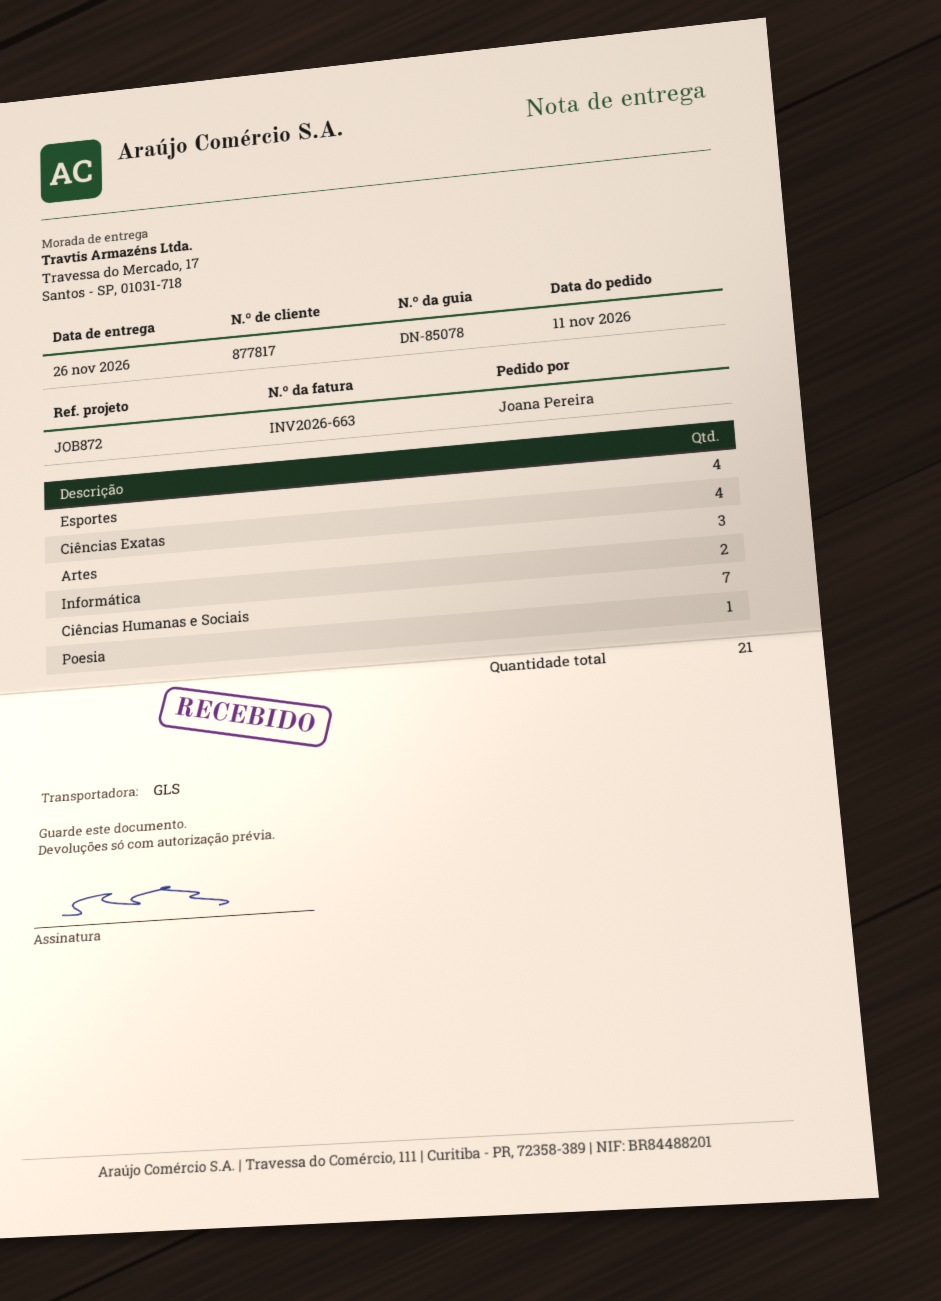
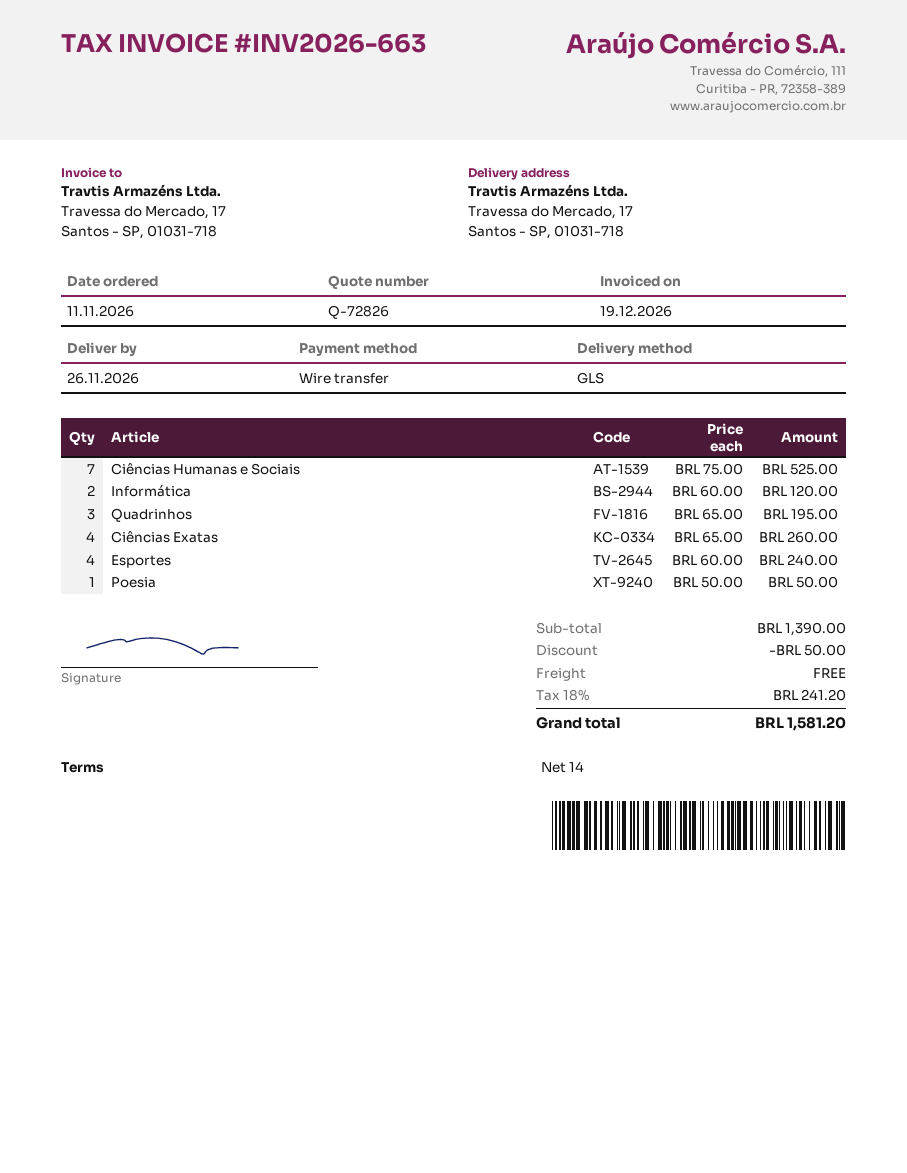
Artes: 3 -> none
Quadrinhos: none -> 3

